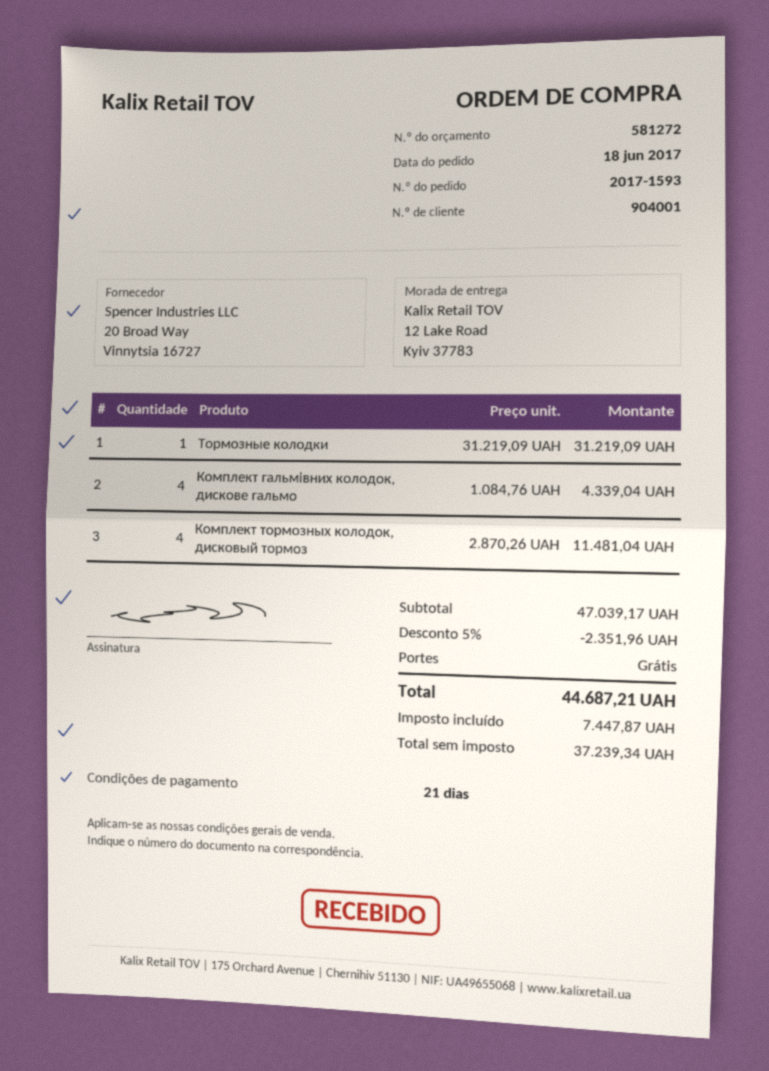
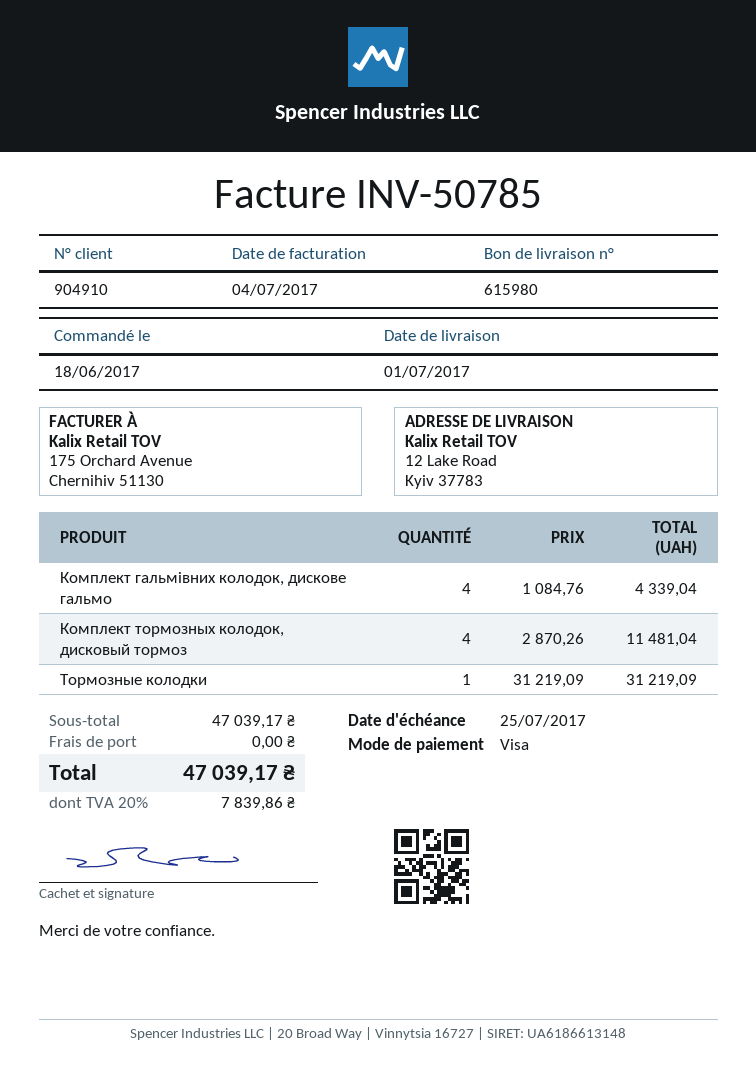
customer number: 904001 -> 904910
discount: 5% = 2351.96 -> none
tax: 7447.87 -> 7839.86
total: 44687.21 -> 47039.17

